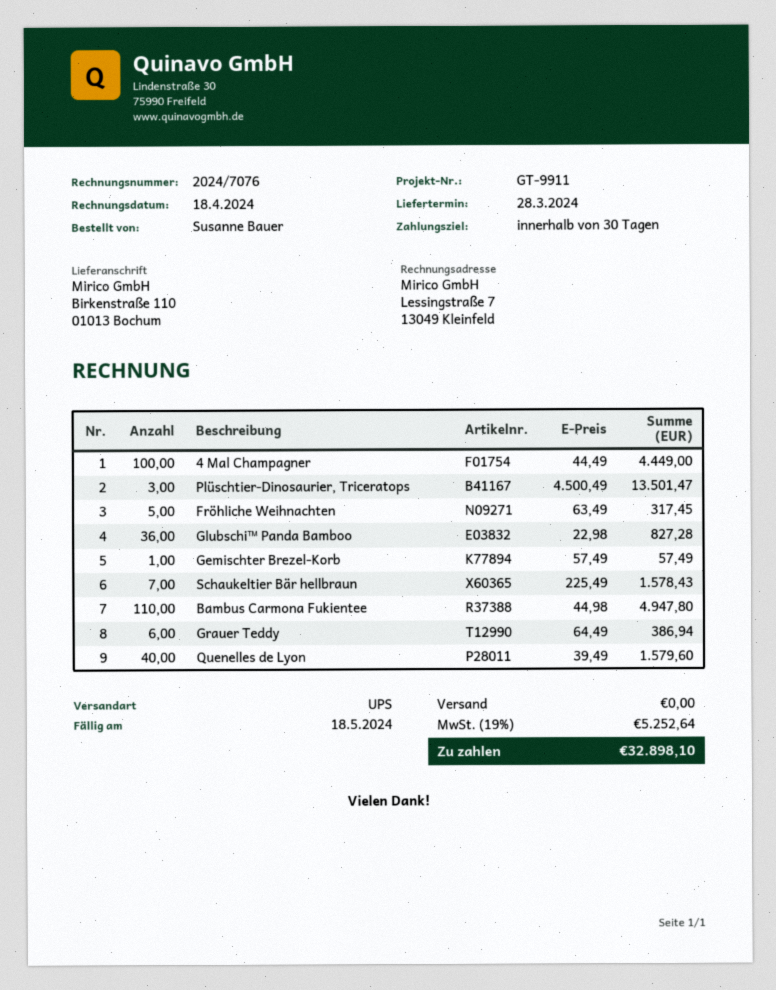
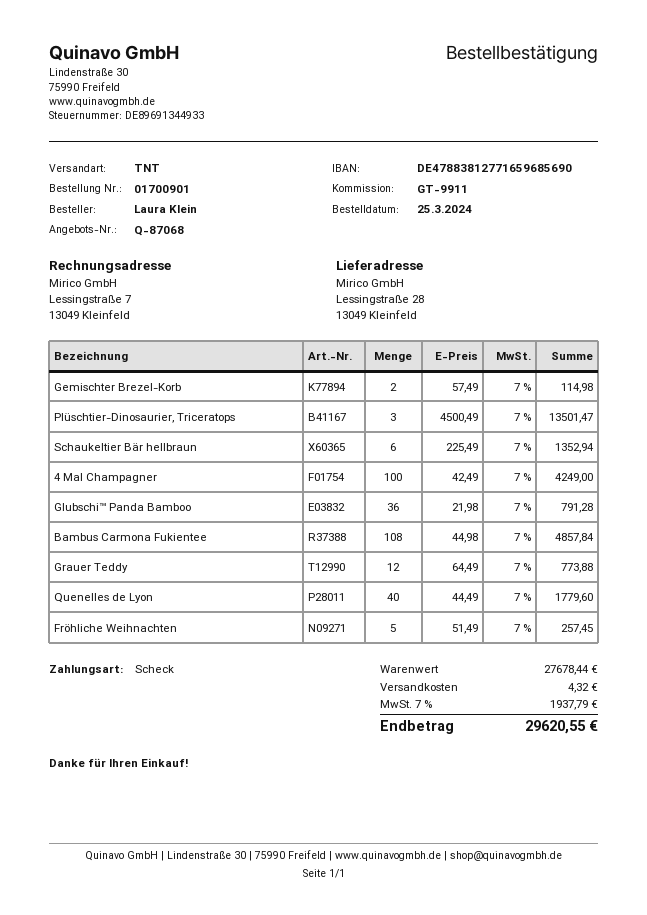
ordered by: Susanne Bauer -> Laura Klein
shipping method: UPS -> TNT
ship to: Birkenstraße 110, 01013 Bochum -> Lessingstraße 28, 13049 Kleinfeld
4 Mal Champagner: 100 x 44.49 = 4449.00 -> 100 x 42.49 = 4249.00
Fröhliche Weihnachten: 5 x 63.49 = 317.45 -> 5 x 51.49 = 257.45
Glubschi™ Panda Bamboo: 36 x 22.98 = 827.28 -> 36 x 21.98 = 791.28
Gemischter Brezel-Korb: 1 x 57.49 = 57.49 -> 2 x 57.49 = 114.98
Schaukeltier Bär hellbraun: 7 x 225.49 = 1578.43 -> 6 x 225.49 = 1352.94
Bambus Carmona Fukientee: 110 x 44.98 = 4947.80 -> 108 x 44.98 = 4857.84
Grauer Teddy: 6 x 64.49 = 386.94 -> 12 x 64.49 = 773.88
Quenelles de Lyon: 40 x 39.49 = 1579.60 -> 40 x 44.49 = 1779.60
shipping: 0.00 -> 4.32
tax: 19% = 5252.64 -> 7% = 1937.79
total: 32898.10 -> 29620.55

